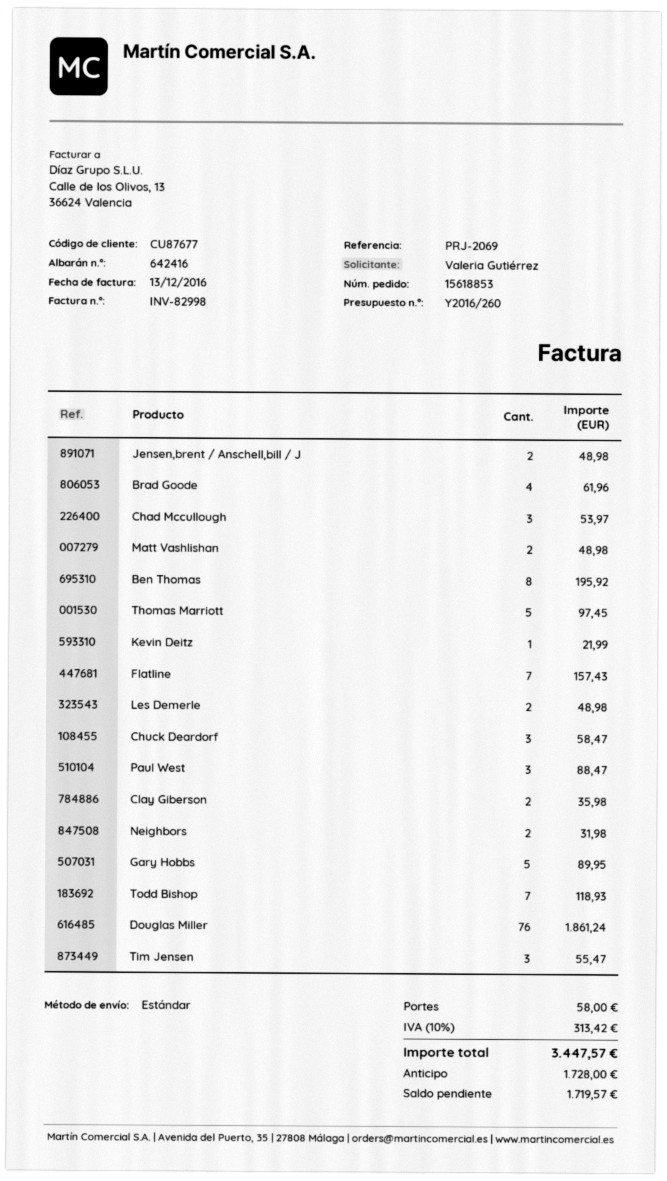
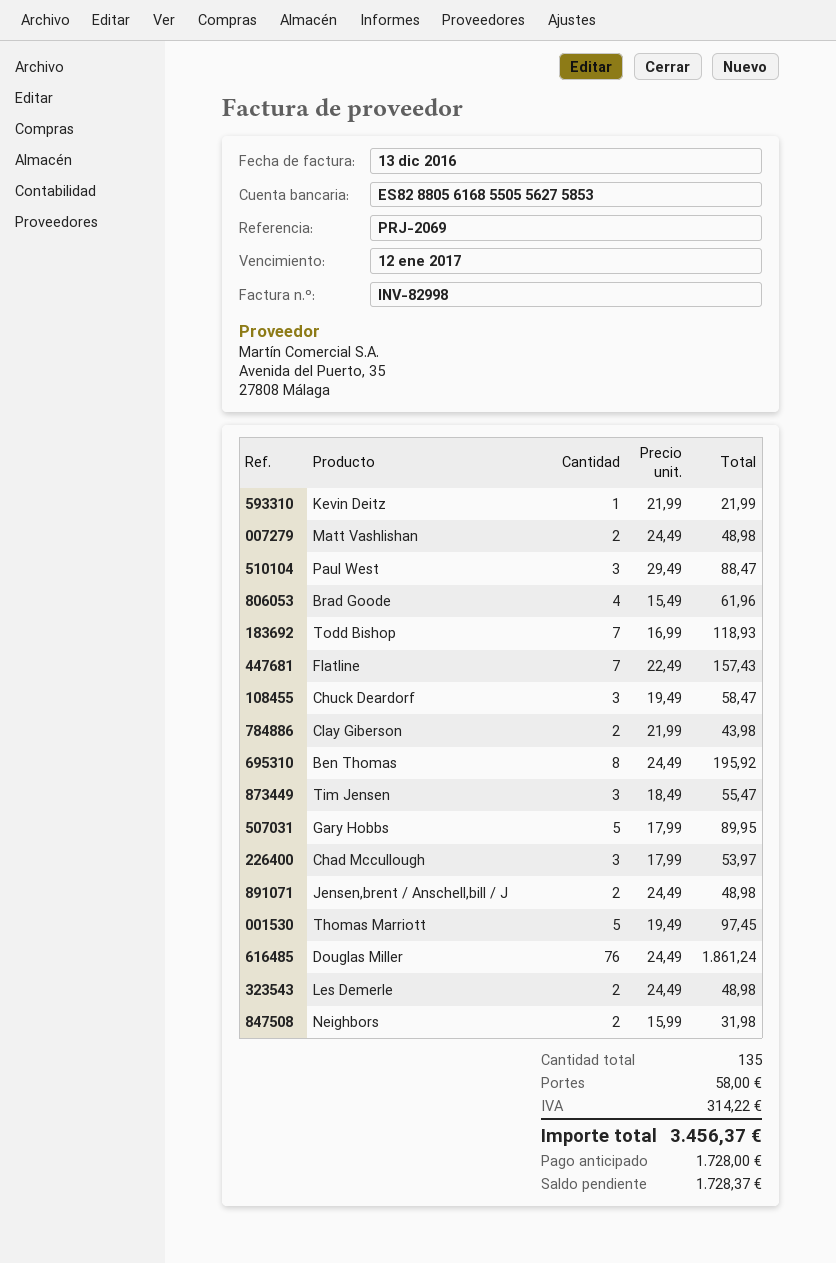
Clay Giberson: 2 for 35.98 -> 2 for 43.98
tax: 313.42 -> 314.22
total: 3447.57 -> 3456.37
balance: 1719.57 -> 1728.37

